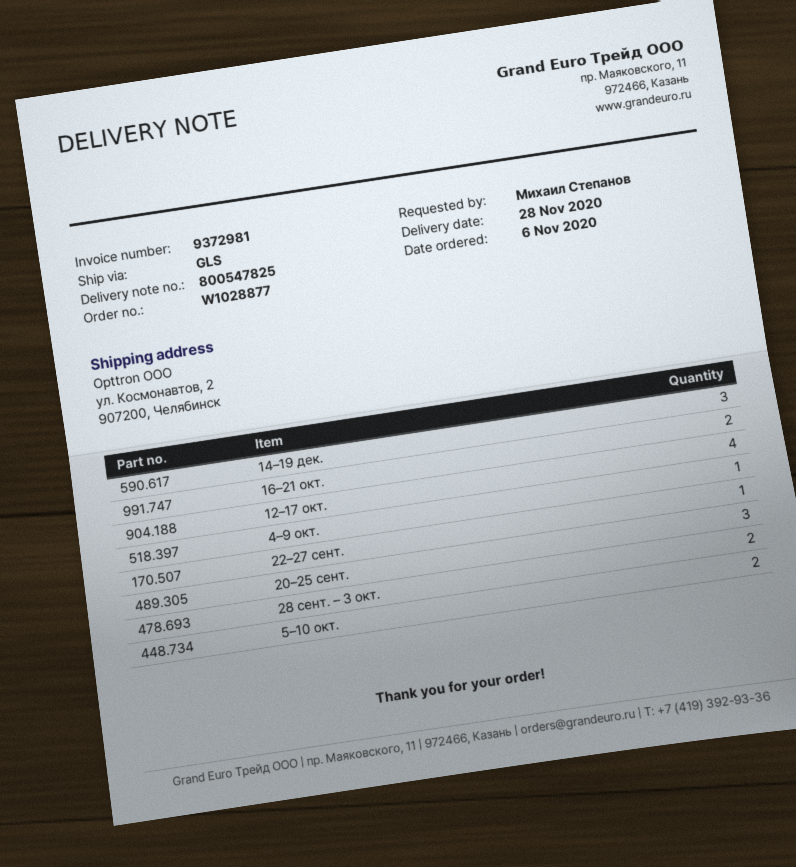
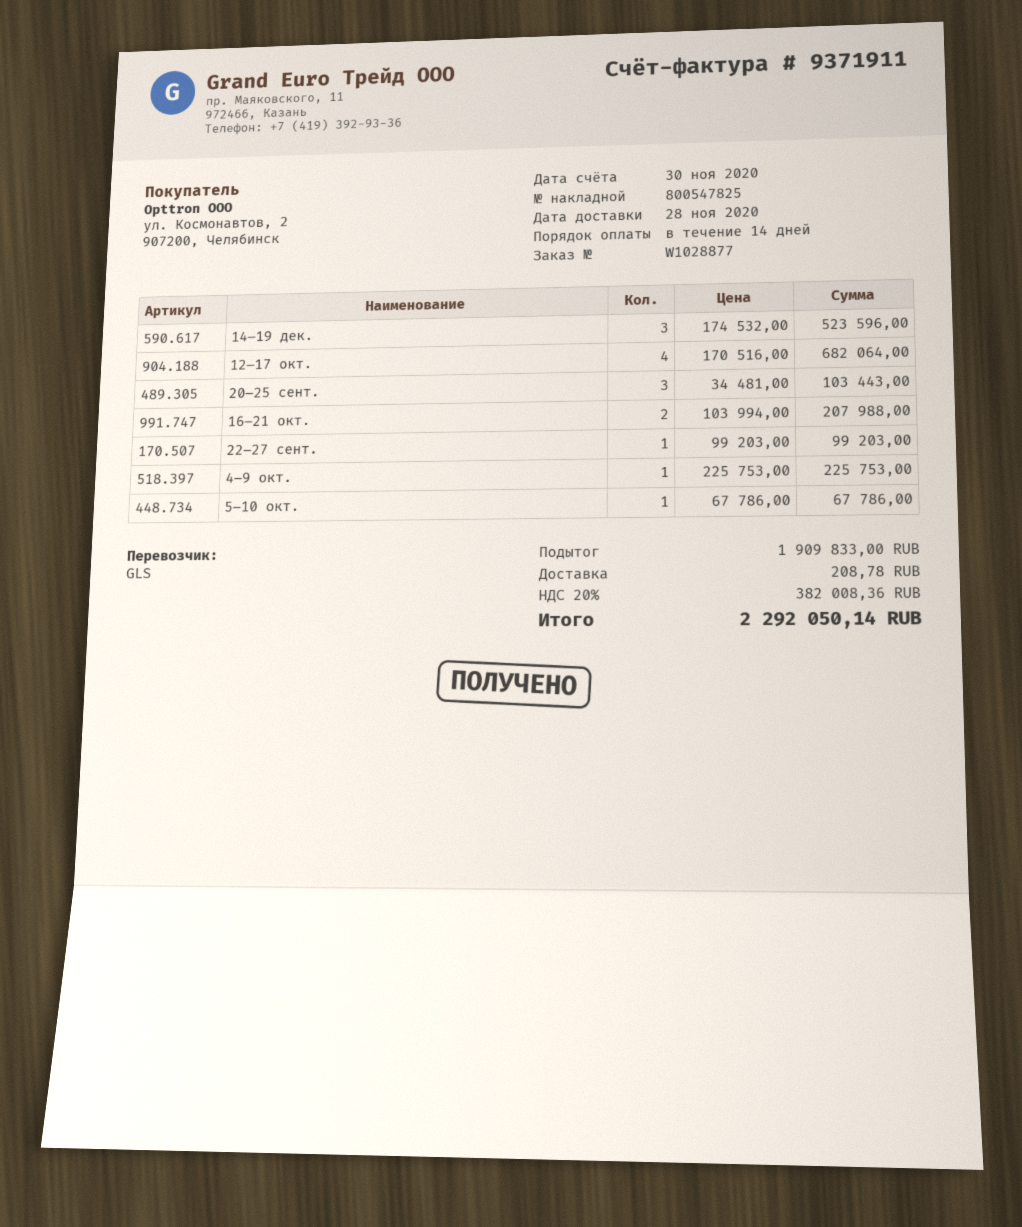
invoice number: 9372981 -> 9371911
28 сент. – 3 окт.: 2 -> none
5–10 окт.: 2 -> 1

